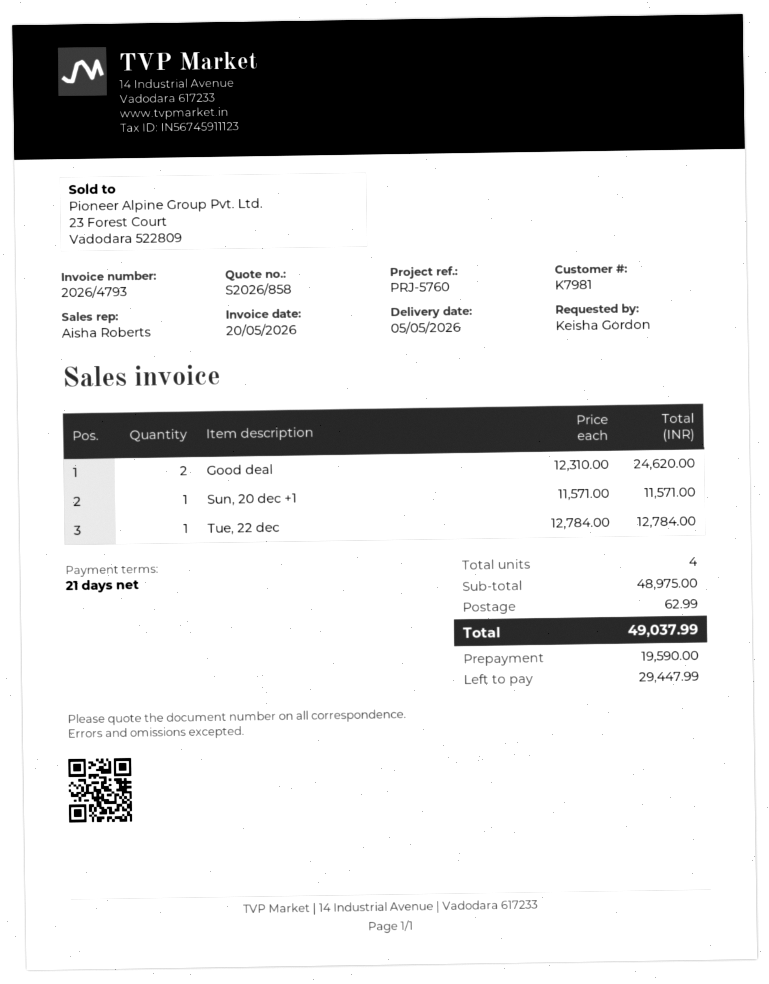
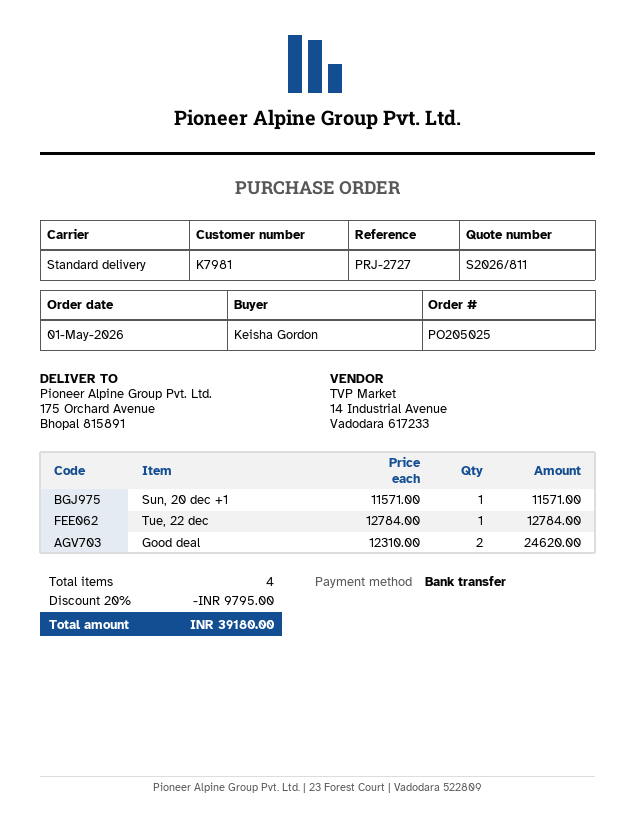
quote number: S2026/858 -> S2026/811
reference: PRJ-5760 -> PRJ-2727
discount: none -> 20% = 9795.00
shipping: 62.99 -> none
total: 49037.99 -> 39180.00

